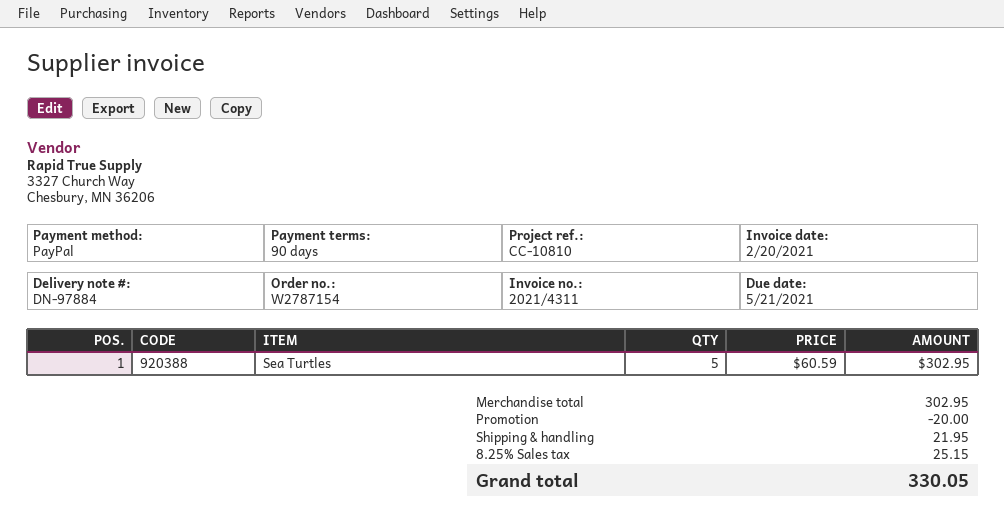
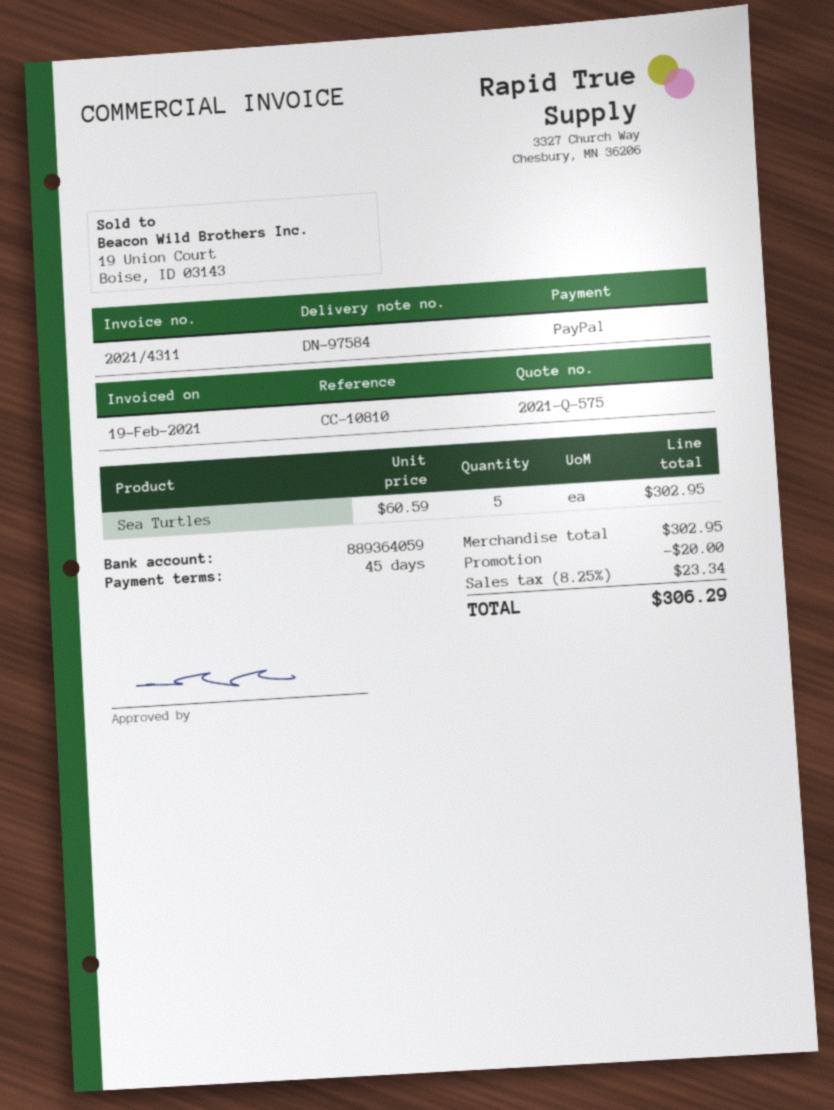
delivery note number: DN-97884 -> DN-97584
invoice date: 2021-02-20 -> 2021-02-19
payment terms: 90 days -> 45 days
shipping: 21.95 -> none
tax: 8.25% = 25.15 -> 8.25% = 23.34
total: 330.05 -> 306.29

